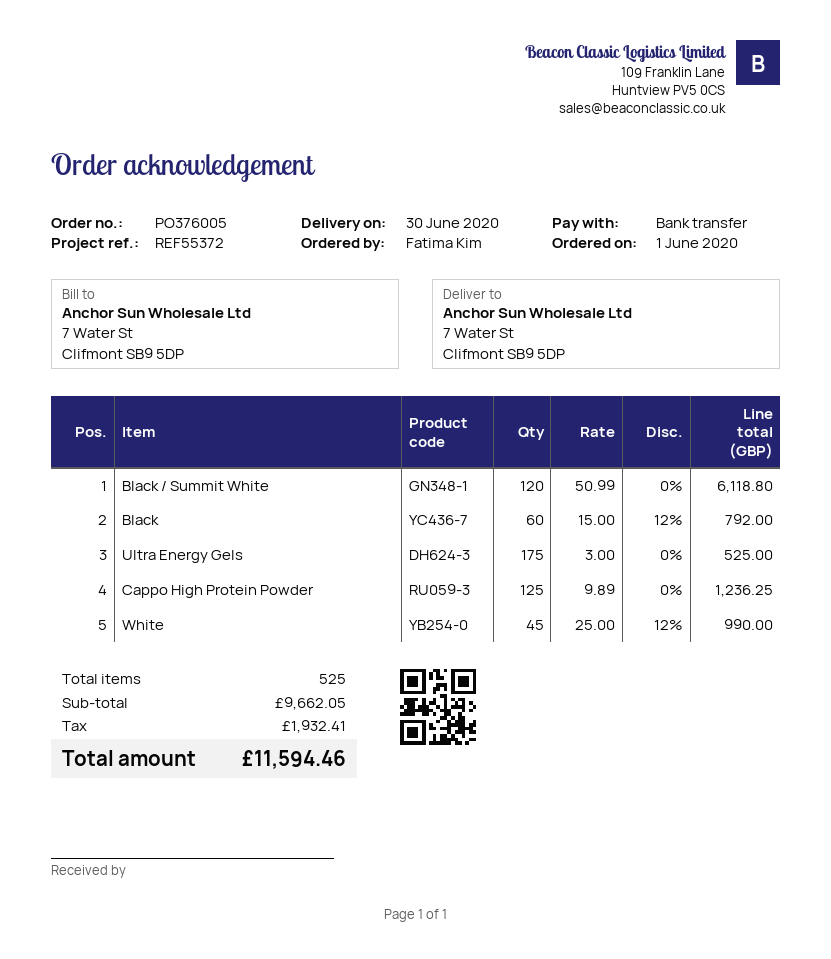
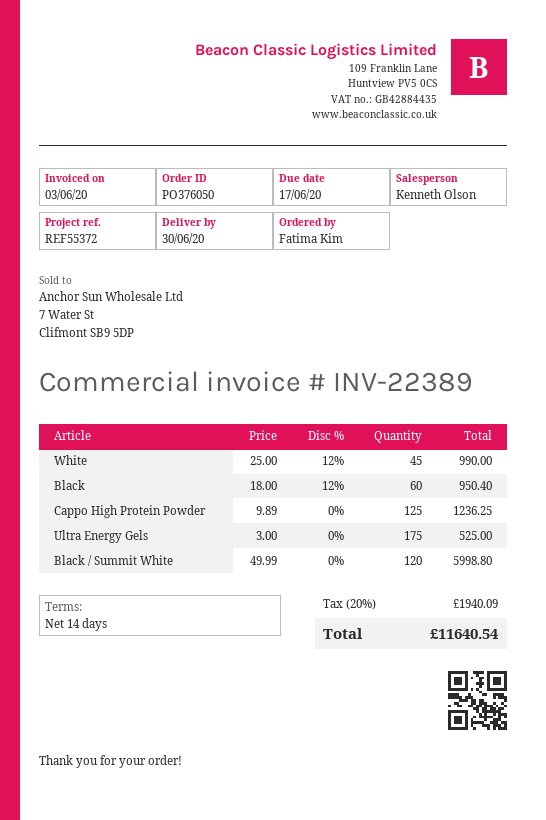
order number: PO376005 -> PO376050
Black / Summit White: 120 x 50.99 = 6118.80 -> 120 x 49.99 = 5998.80
Black: 60 x 15.00 - 12% = 792.00 -> 60 x 18.00 - 12% = 950.40
tax: 1932.41 -> 1940.09
total: 11594.46 -> 11640.54

